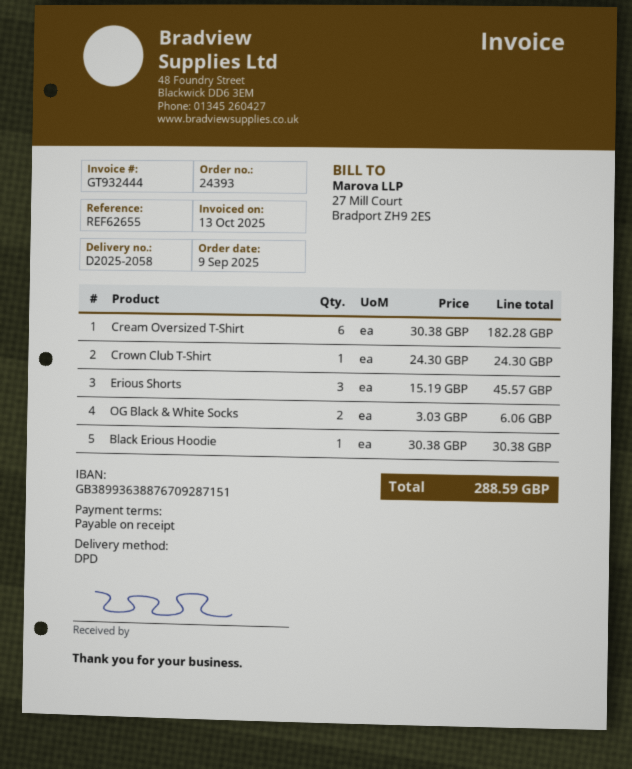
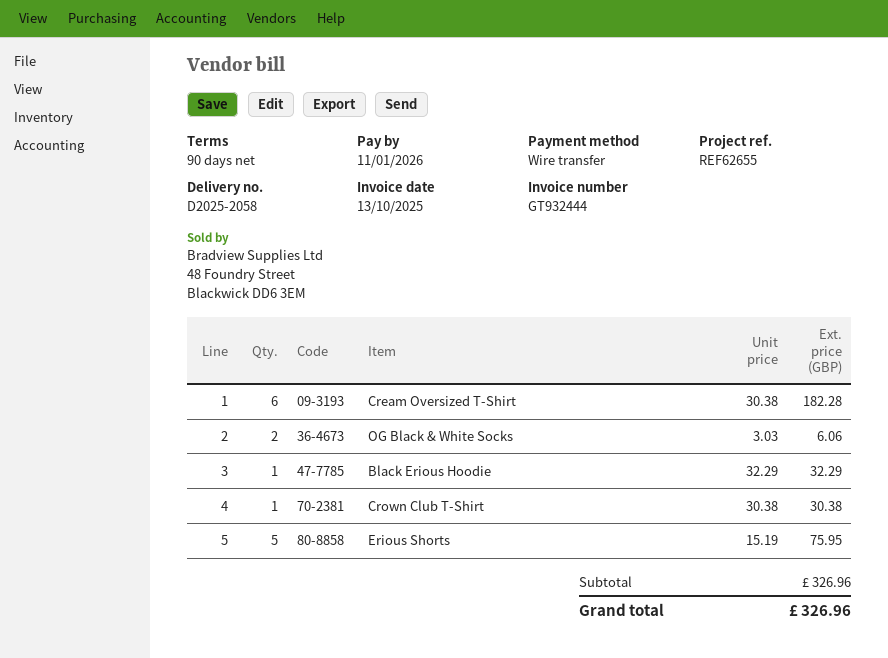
payment terms: on receipt -> 90 days
Crown Club T-Shirt: 1 x 24.30 = 24.30 -> 1 x 30.38 = 30.38
Erious Shorts: 3 x 15.19 = 45.57 -> 5 x 15.19 = 75.95
Black Erious Hoodie: 1 x 30.38 = 30.38 -> 1 x 32.29 = 32.29
total: 288.59 -> 326.96

